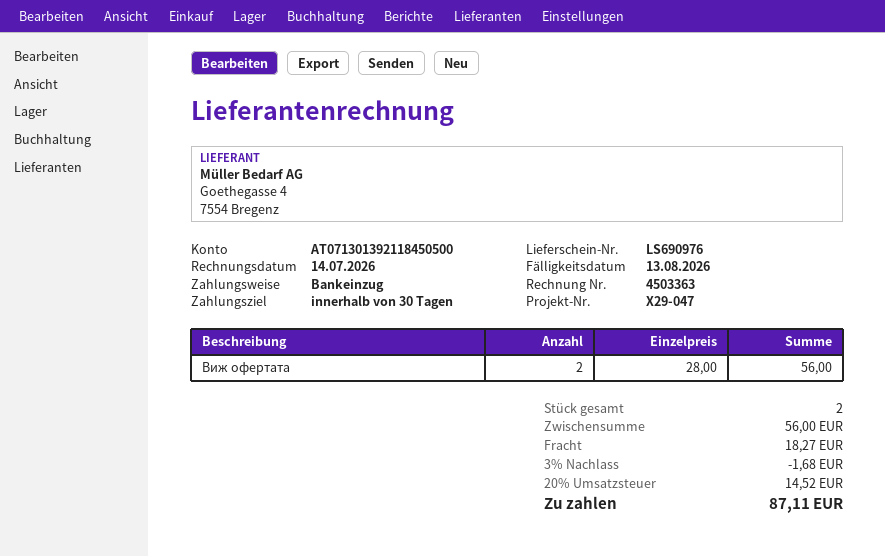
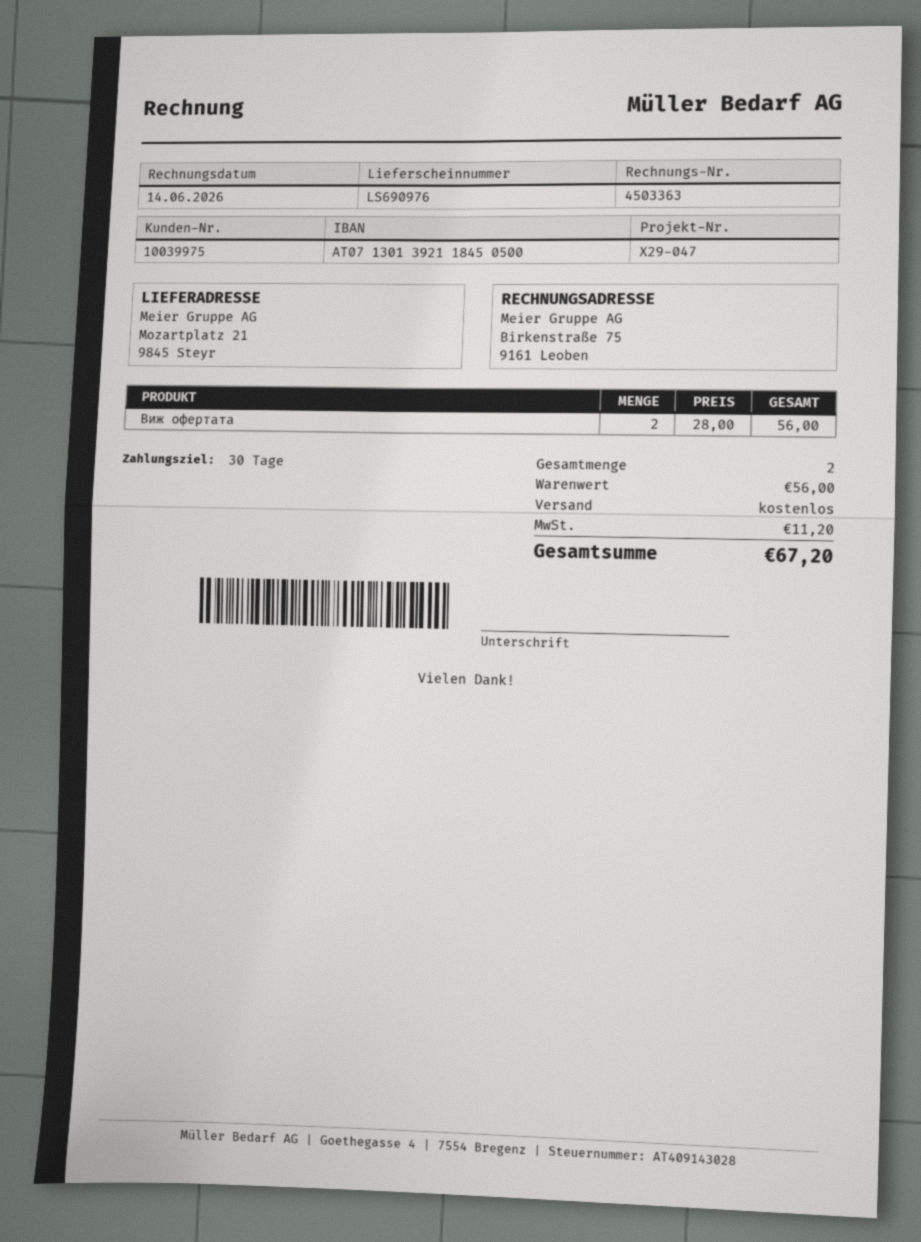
invoice date: 2026-07-14 -> 2026-06-14
discount: 3% = 1.68 -> none
shipping: 18.27 -> 0.00
tax: 14.52 -> 11.20
total: 87.11 -> 67.20

